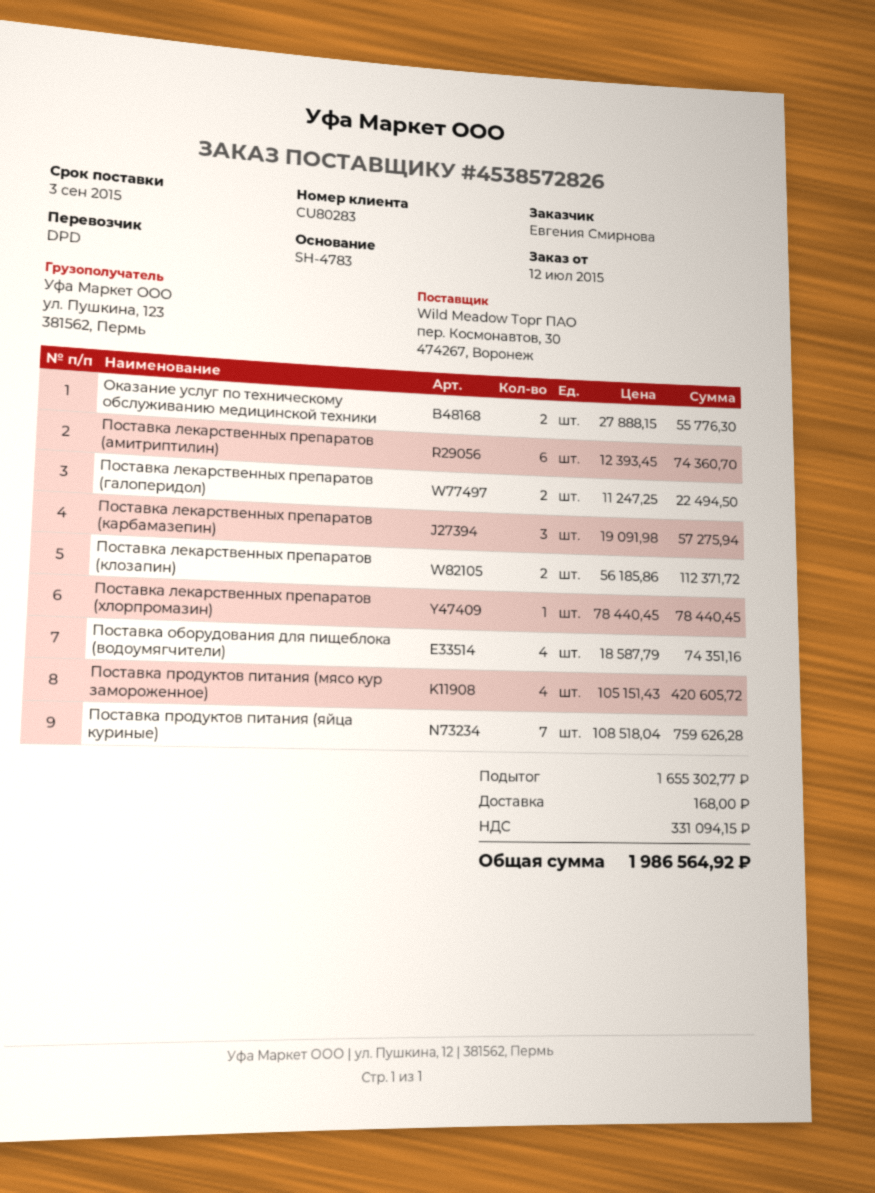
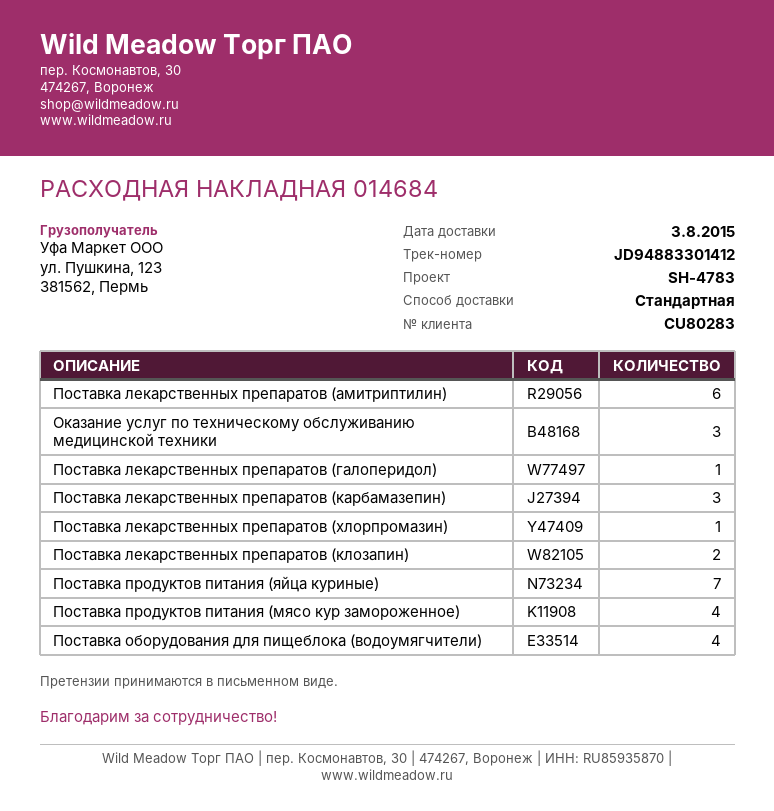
delivery date: 2015-09-03 -> 2015-08-03
shipping method: DPD -> standard
Оказание услуг по техническому обслуживанию медицинской техники: 2 -> 3
Поставка лекарственных препаратов (галоперидол): 2 -> 1

